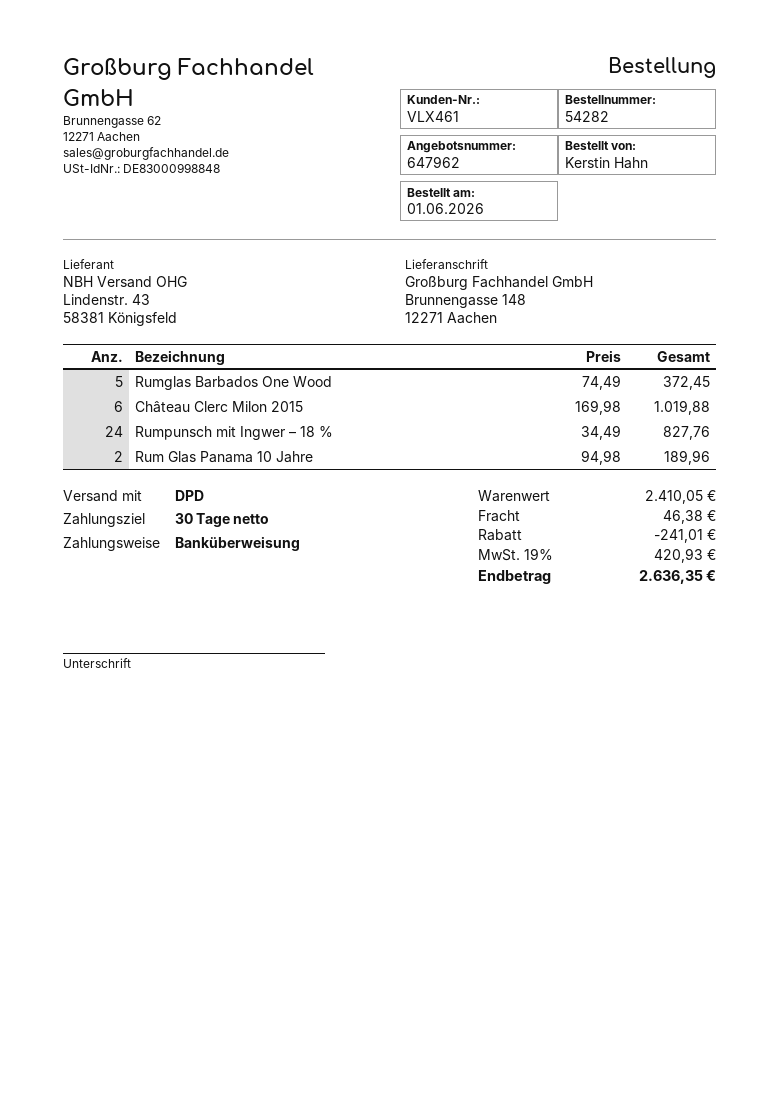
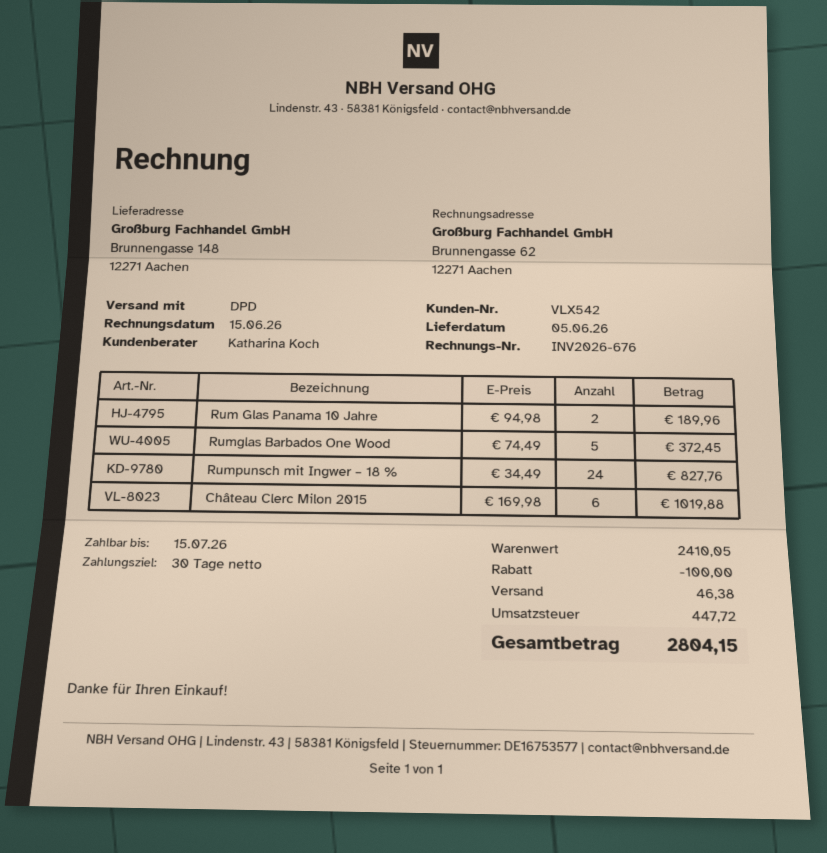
customer number: VLX461 -> VLX542
discount: 241.01 -> 100.00
tax: 420.93 -> 447.72
total: 2636.35 -> 2804.15

